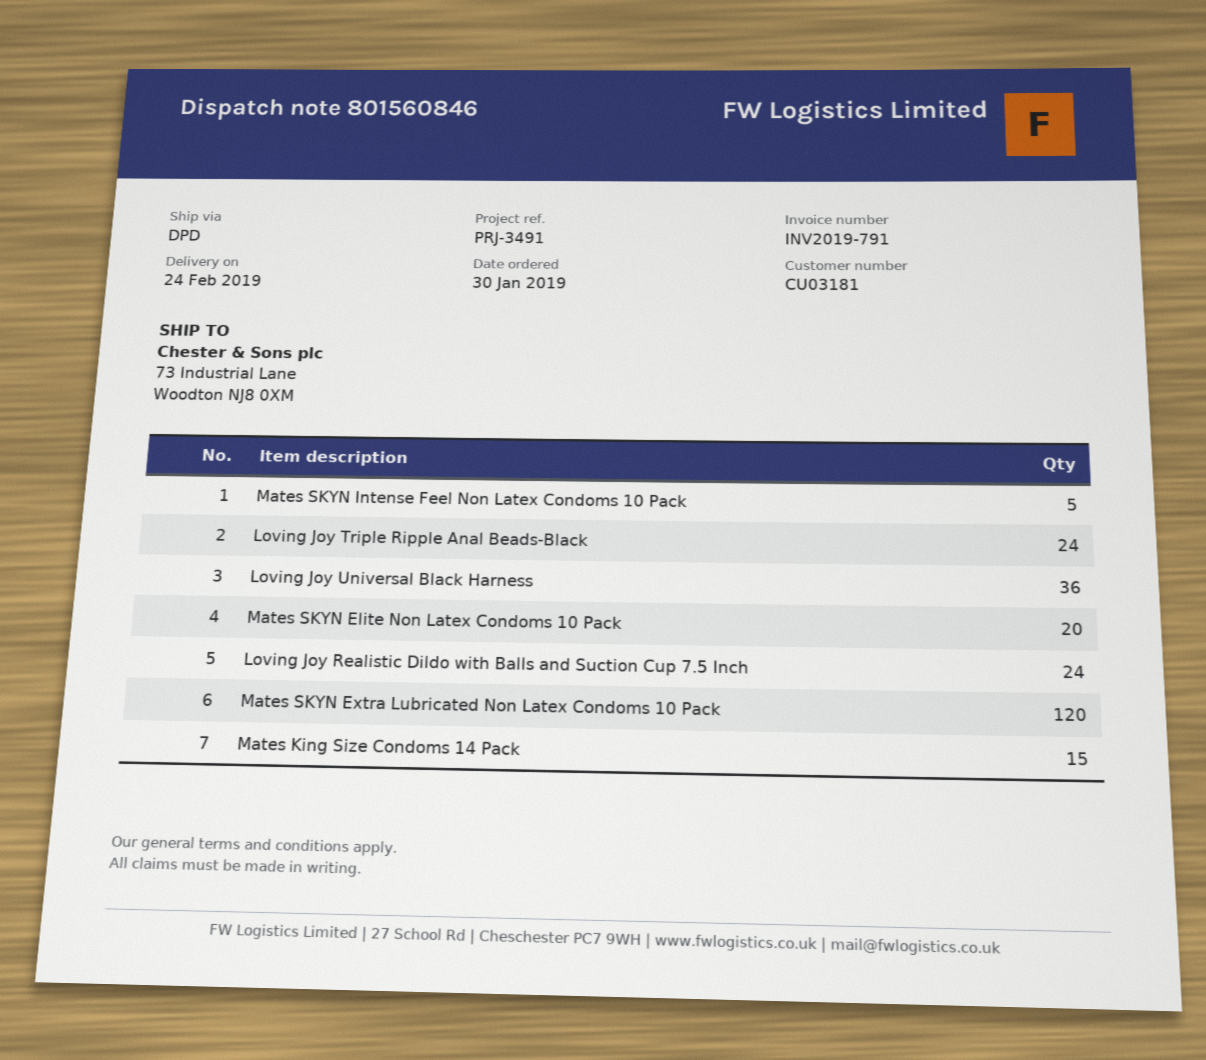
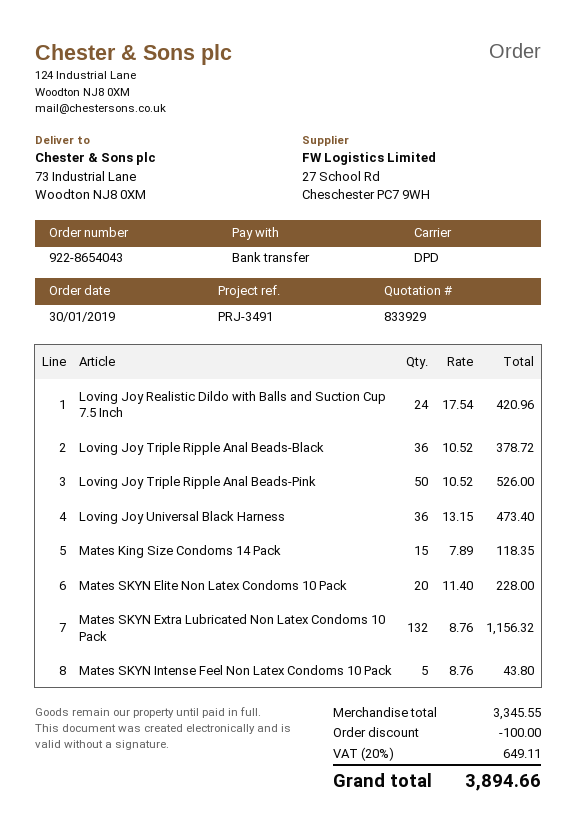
Loving Joy Triple Ripple Anal Beads-Black: 24 -> 36
Mates SKYN Extra Lubricated Non Latex Condoms 10 Pack: 120 -> 132
Loving Joy Triple Ripple Anal Beads-Pink: none -> 50

